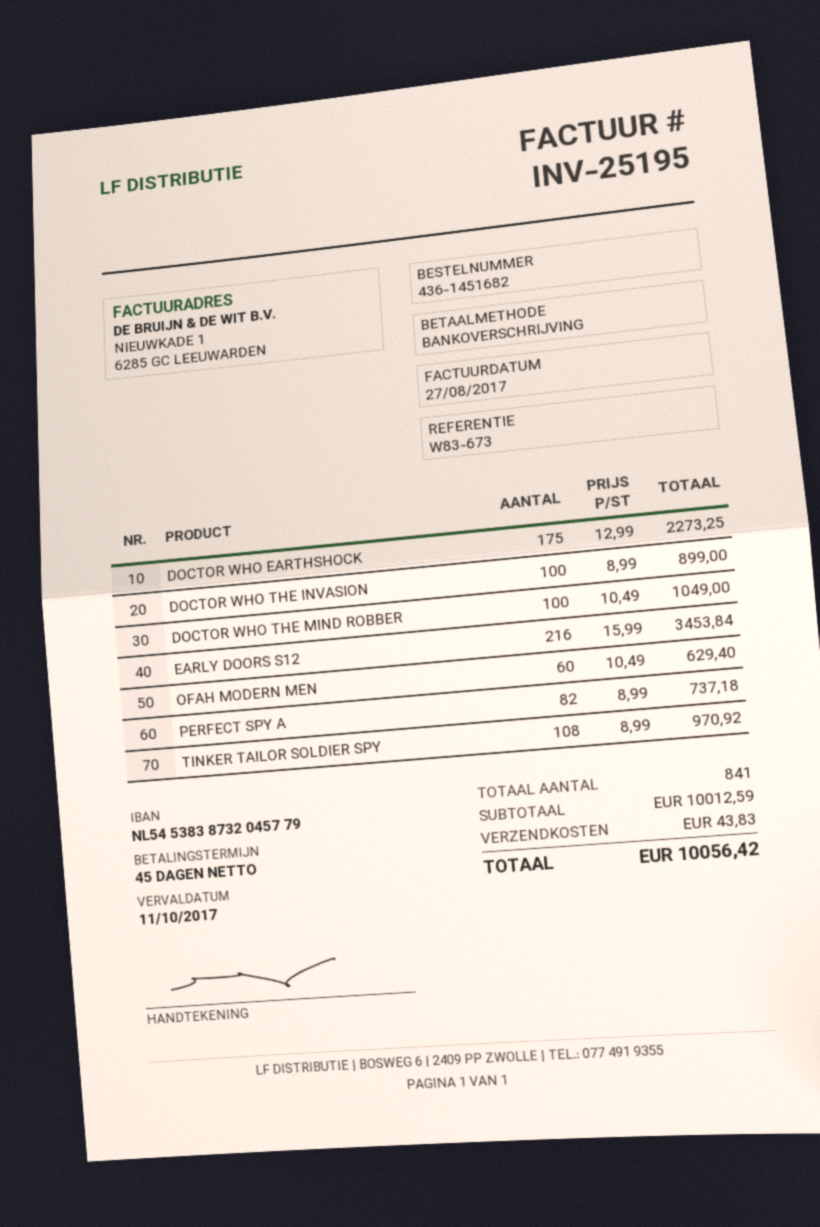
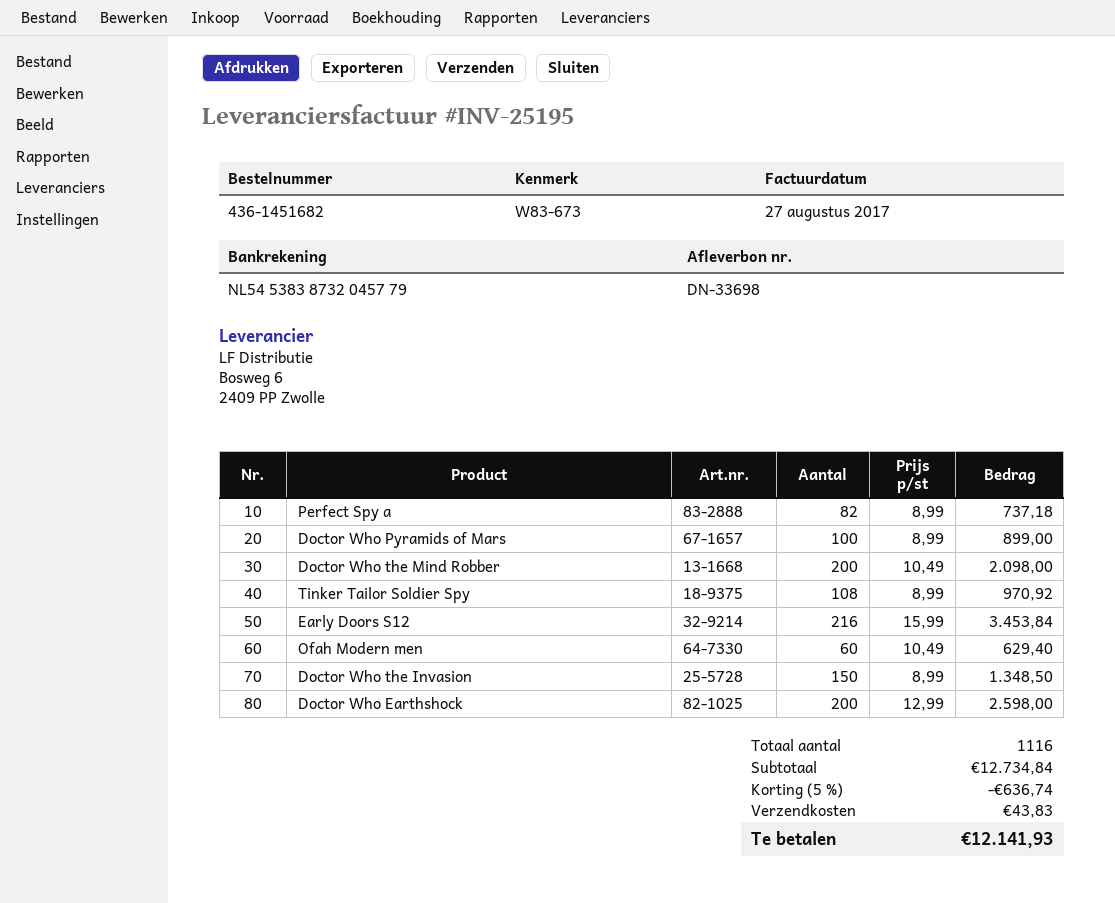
DOCTOR WHO EARTHSHOCK: 175 x 12.99 = 2273.25 -> 200 x 12.99 = 2598.00
DOCTOR WHO THE INVASION: 100 x 8.99 = 899.00 -> 150 x 8.99 = 1348.50
DOCTOR WHO THE MIND ROBBER: 100 x 10.49 = 1049.00 -> 200 x 10.49 = 2098.00
Doctor Who Pyramids of Mars: none -> 100 x 8.99 = 899.00
total quantity: 841 -> 1116
subtotal: 10012.59 -> 12734.84
discount: none -> 5% = 636.74
total: 10056.42 -> 12141.93

